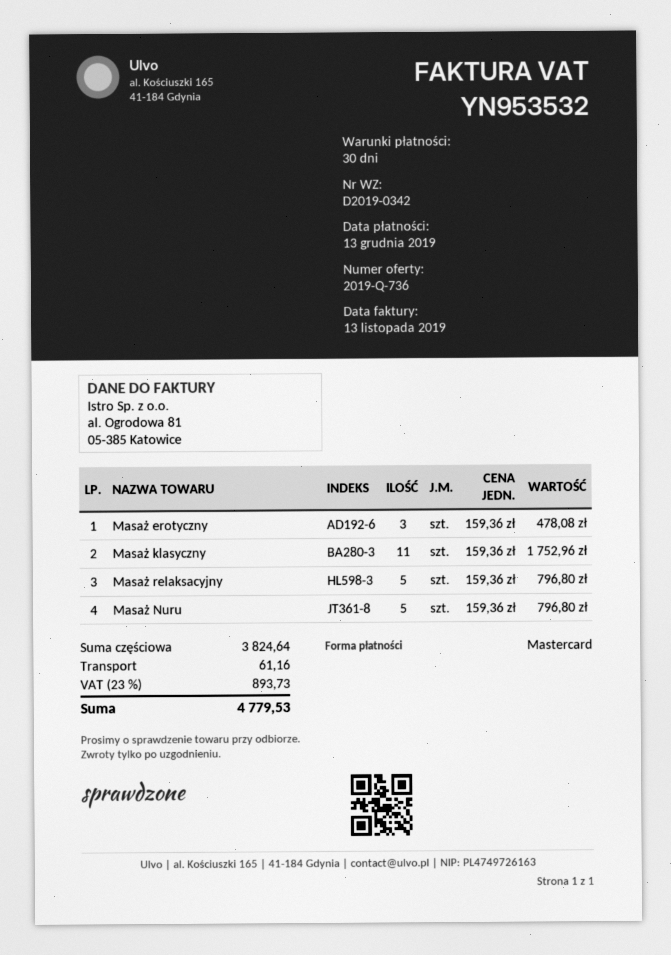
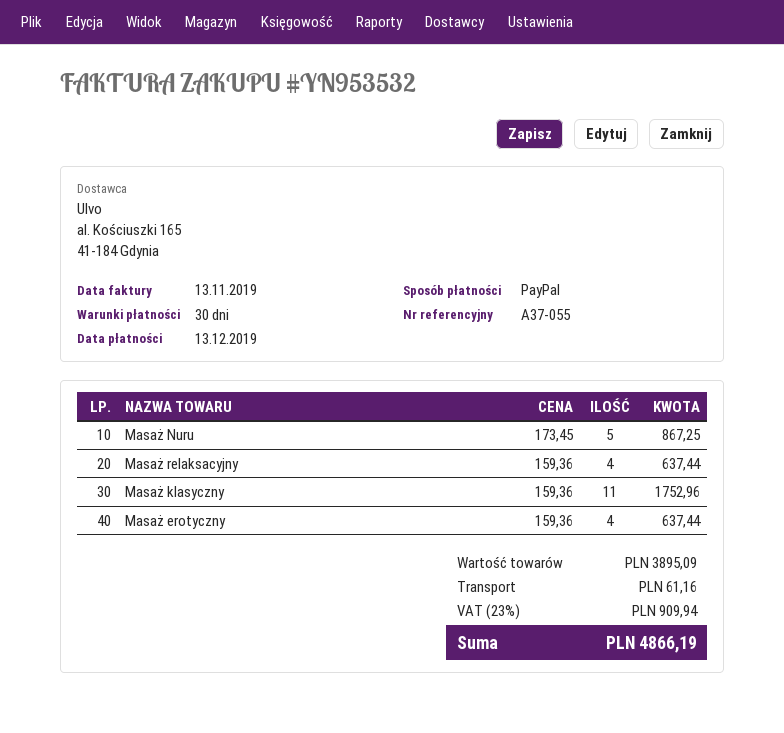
payment method: Mastercard -> PayPal
Masaż erotyczny: 3 x 159.36 = 478.08 -> 4 x 159.36 = 637.44
Masaż relaksacyjny: 5 x 159.36 = 796.80 -> 4 x 159.36 = 637.44
Masaż Nuru: 5 x 159.36 = 796.80 -> 5 x 173.45 = 867.25
subtotal: 3824.64 -> 3895.09
tax: 23% = 893.73 -> 23% = 909.94
total: 4779.53 -> 4866.19

